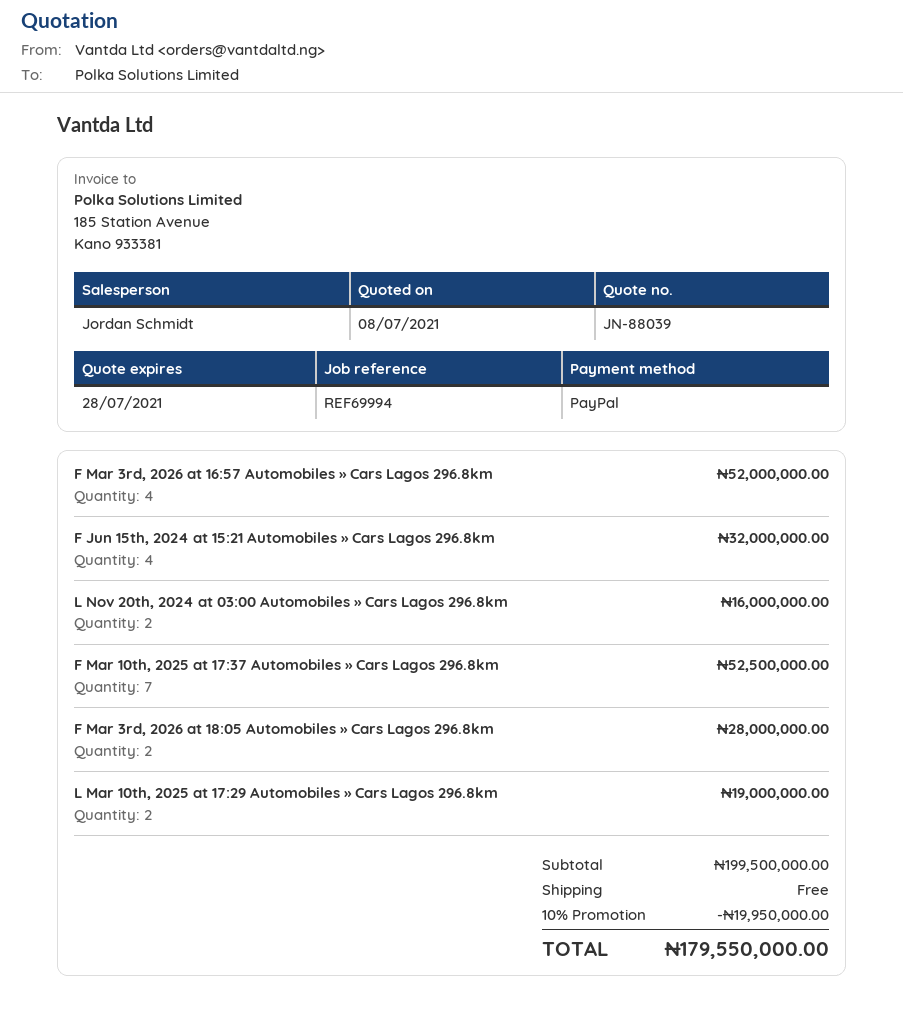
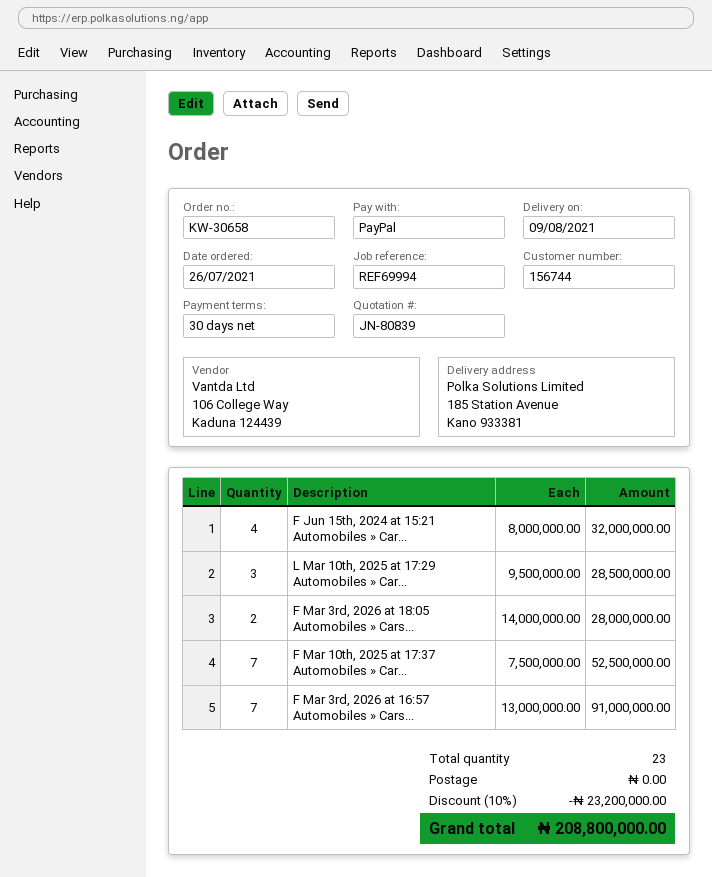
quote number: JN-88039 -> JN-80839
F Mar 3rd, 2026 at 16:57 Automobiles » Cars Lagos 296.8km: 4 for 52000000.00 -> 7 for 91000000.00
L Nov 20th, 2024 at 03:00 Automobiles » Cars Lagos 296.8km: 2 for 16000000.00 -> none
L Mar 10th, 2025 at 17:29 Automobiles » Cars Lagos 296.8km: 2 for 19000000.00 -> 3 for 28500000.00
discount: 10% = 19950000.00 -> 10% = 23200000.00
total: 179550000.00 -> 208800000.00

